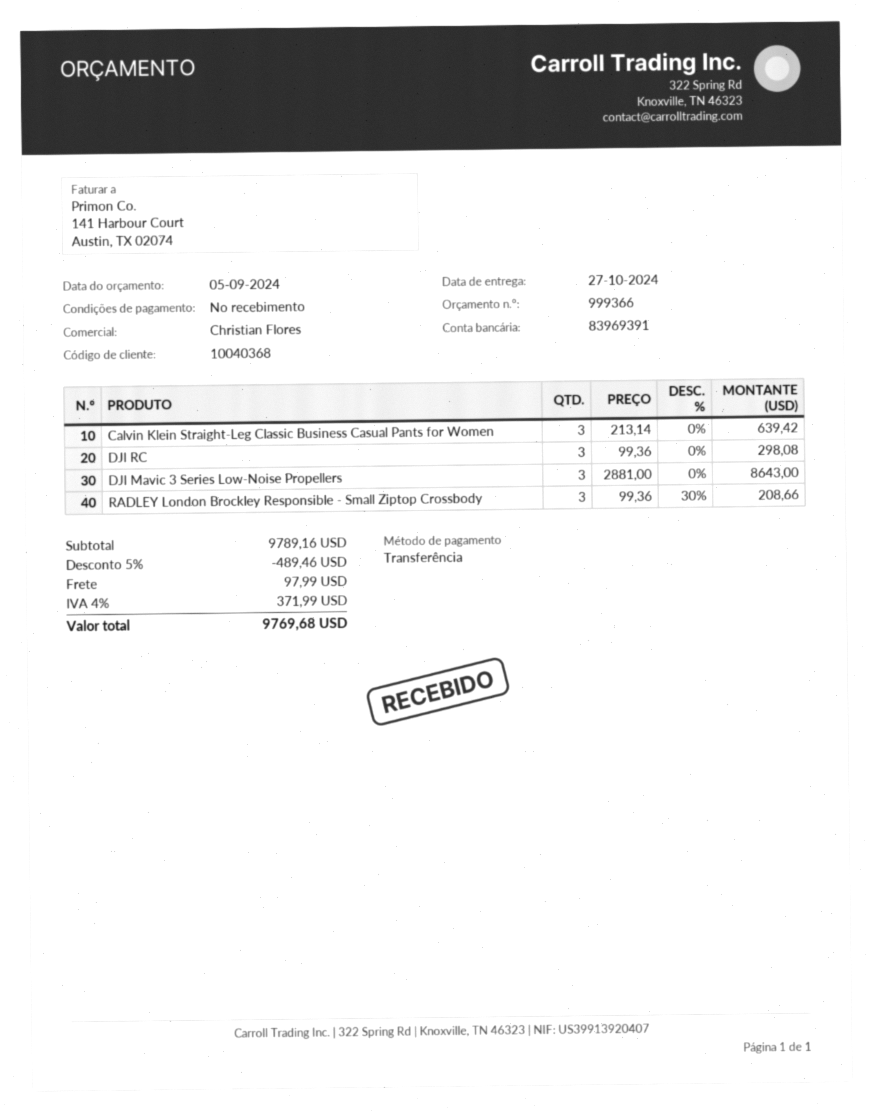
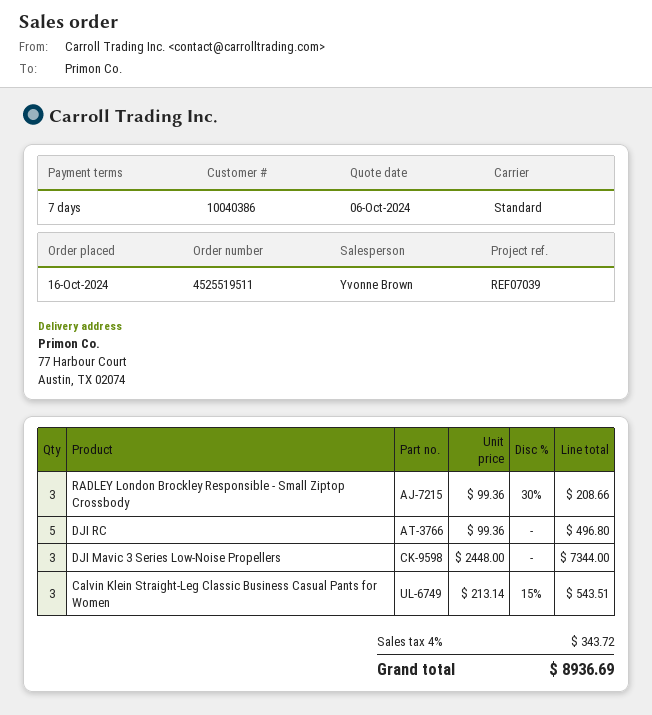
quote date: 2024-09-05 -> 2024-10-06
payment terms: on receipt -> 7 days
customer number: 10040368 -> 10040386
sales rep: Christian Flores -> Yvonne Brown
Calvin Klein Straight-Leg Classic Business Casual Pants for Women: 3 x 213.14 = 639.42 -> 3 x 213.14 - 15% = 543.51
DJI RC: 3 x 99.36 = 298.08 -> 5 x 99.36 = 496.80
DJI Mavic 3 Series Low-Noise Propellers: 3 x 2881.00 = 8643.00 -> 3 x 2448.00 = 7344.00
discount: 5% = 489.46 -> none
shipping: 97.99 -> none
tax: 4% = 371.99 -> 4% = 343.72
total: 9769.68 -> 8936.69

